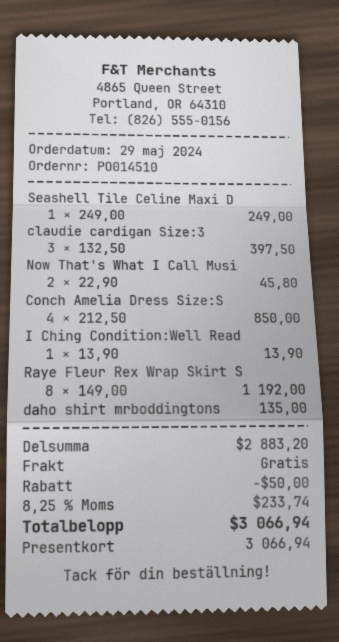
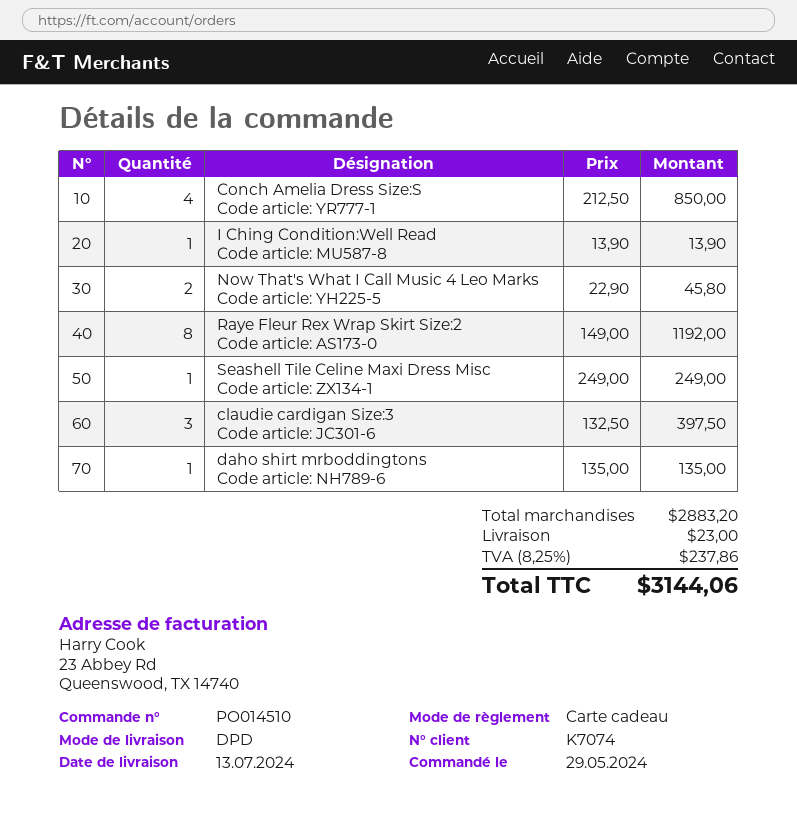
discount: 50.00 -> none
shipping: 0.00 -> 23.00
tax: 8.25% = 233.74 -> 8.25% = 237.86
total: 3066.94 -> 3144.06

